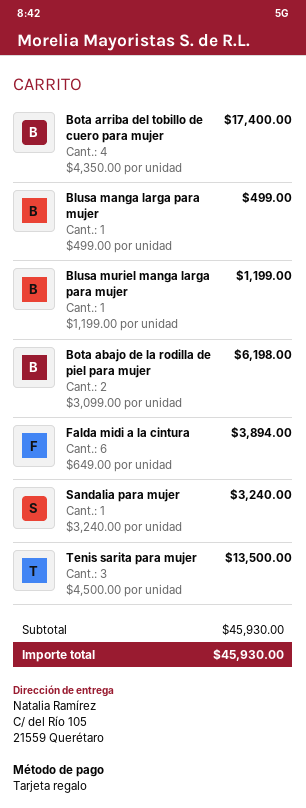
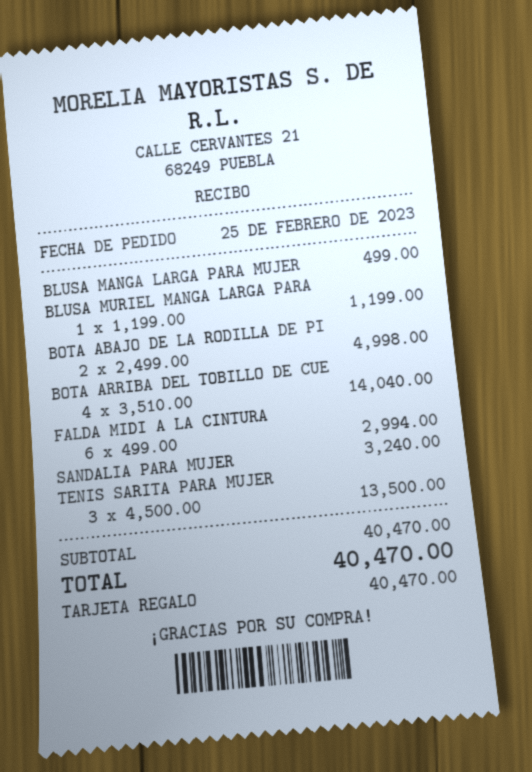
Bota arriba del tobillo de cuero para mujer: 4 x 4350.00 = 17400.00 -> 4 x 3510.00 = 14040.00
Bota abajo de la rodilla de piel para mujer: 2 x 3099.00 = 6198.00 -> 2 x 2499.00 = 4998.00
Falda midi a la cintura: 6 x 649.00 = 3894.00 -> 6 x 499.00 = 2994.00
subtotal: 45930.00 -> 40470.00
total: 45930.00 -> 40470.00

